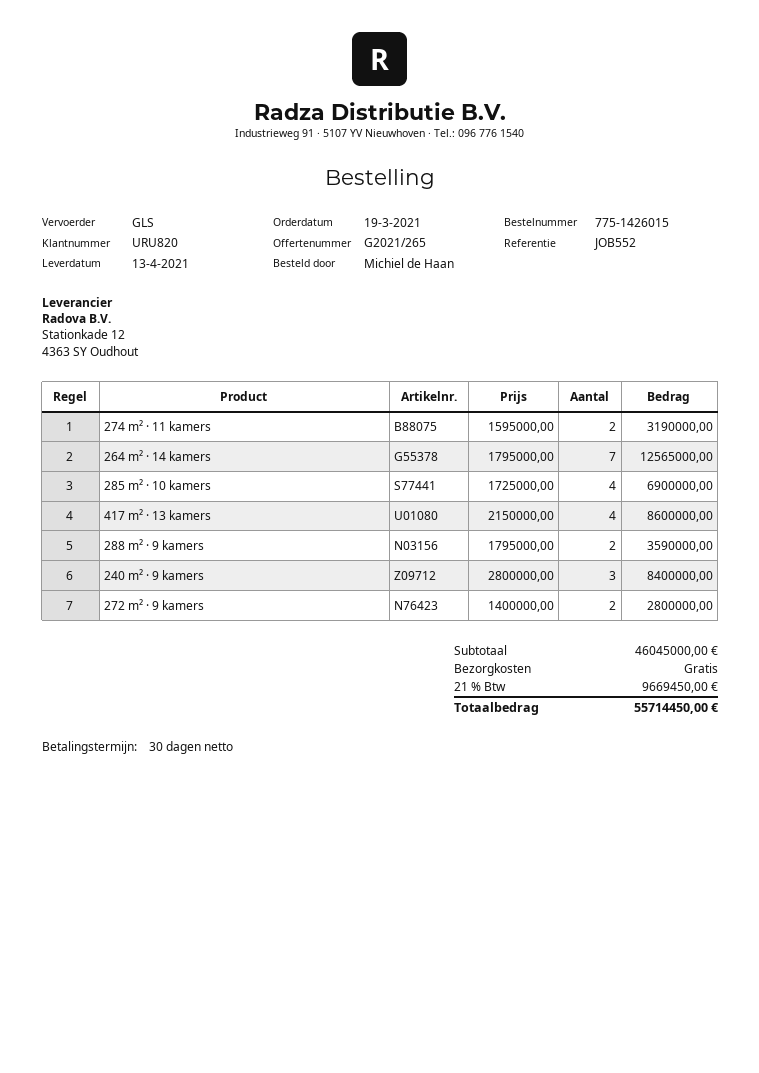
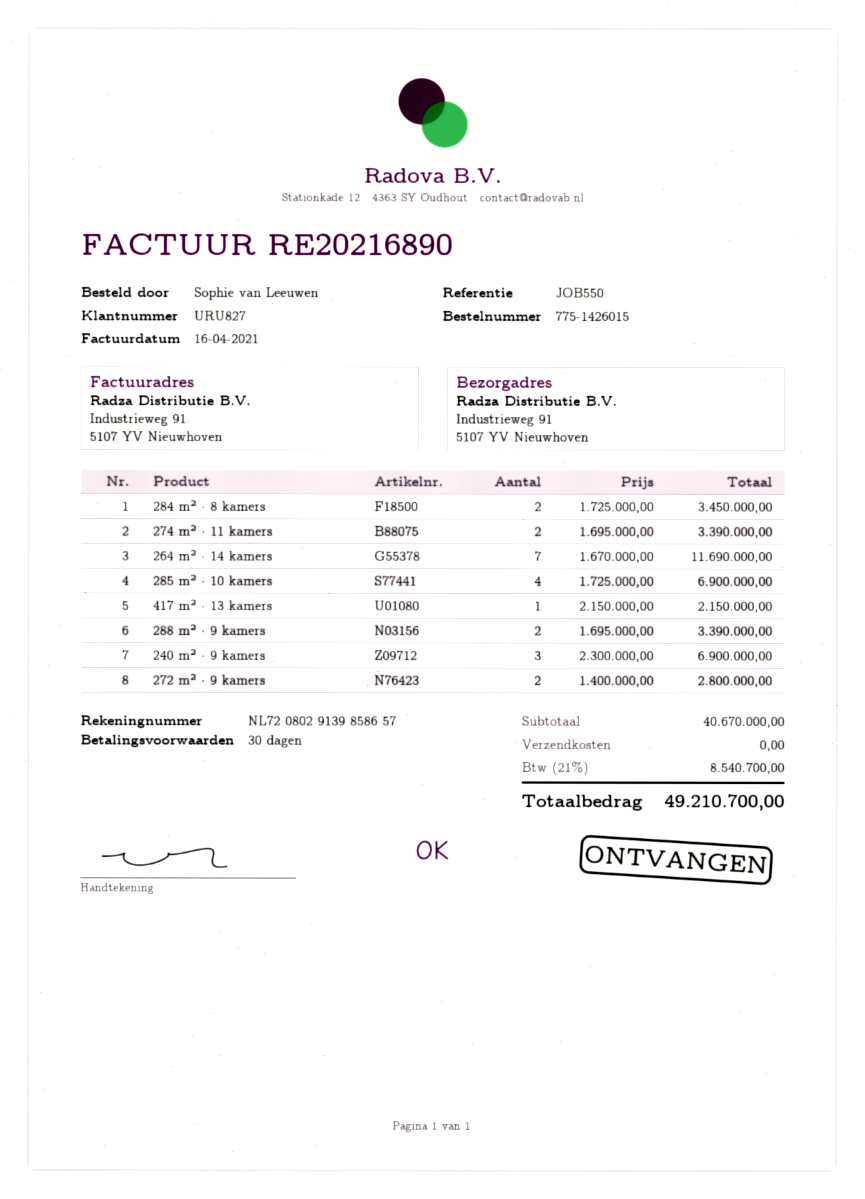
customer number: URU820 -> URU827
reference: JOB552 -> JOB550
ordered by: Michiel de Haan -> Sophie van Leeuwen
274 m² · 11 kamers: 2 x 1595000.00 = 3190000.00 -> 2 x 1695000.00 = 3390000.00
264 m² · 14 kamers: 7 x 1795000.00 = 12565000.00 -> 7 x 1670000.00 = 11690000.00
417 m² · 13 kamers: 4 x 2150000.00 = 8600000.00 -> 1 x 2150000.00 = 2150000.00
288 m² · 9 kamers: 2 x 1795000.00 = 3590000.00 -> 2 x 1695000.00 = 3390000.00
240 m² · 9 kamers: 3 x 2800000.00 = 8400000.00 -> 3 x 2300000.00 = 6900000.00
284 m² · 8 kamers: none -> 2 x 1725000.00 = 3450000.00
subtotal: 46045000.00 -> 40670000.00
tax: 21% = 9669450.00 -> 21% = 8540700.00
total: 55714450.00 -> 49210700.00

